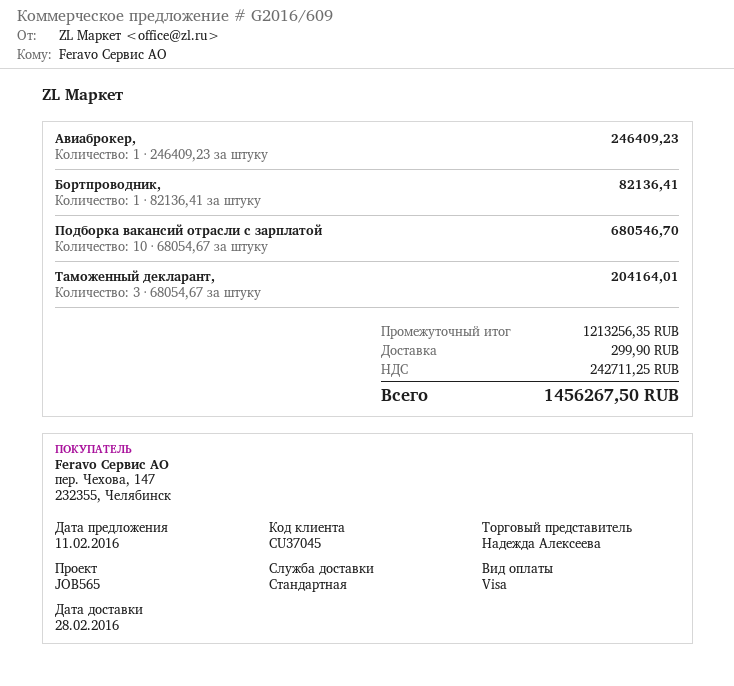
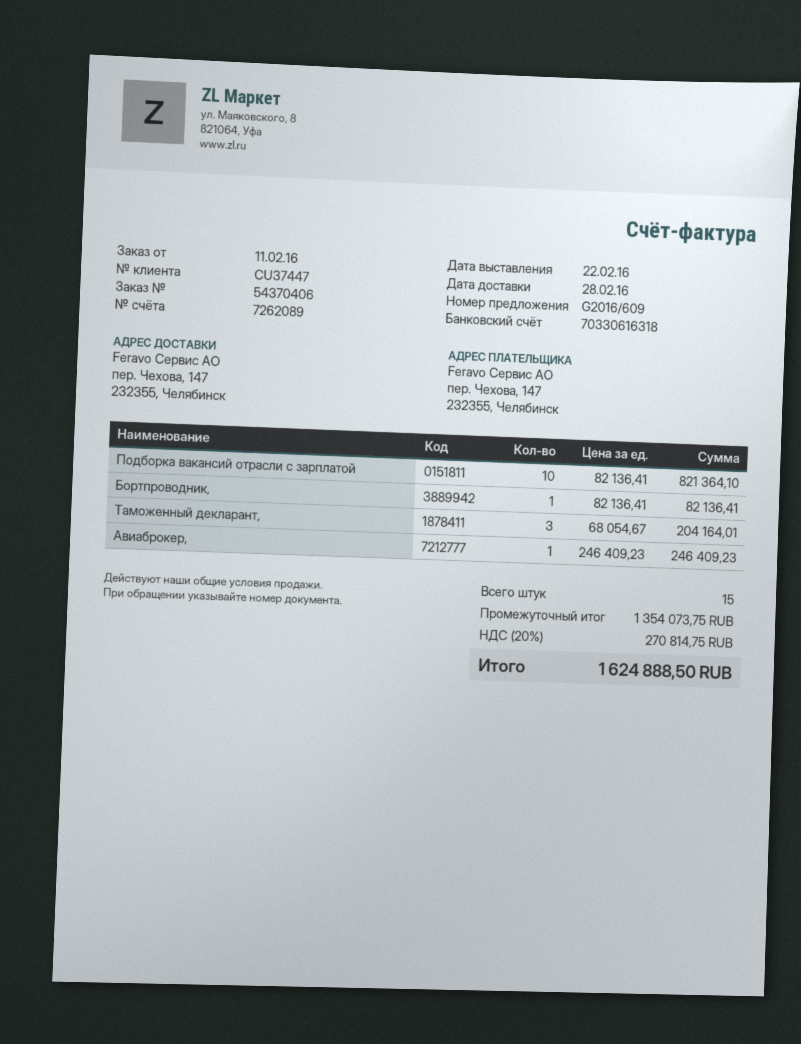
customer number: CU37045 -> CU37447
Подборка вакансий отрасли с зарплатой: 10 x 68054.67 = 680546.70 -> 10 x 82136.41 = 821364.10
subtotal: 1213256.35 -> 1354073.75
shipping: 299.90 -> none
tax: 242711.25 -> 270814.75
total: 1456267.50 -> 1624888.50

